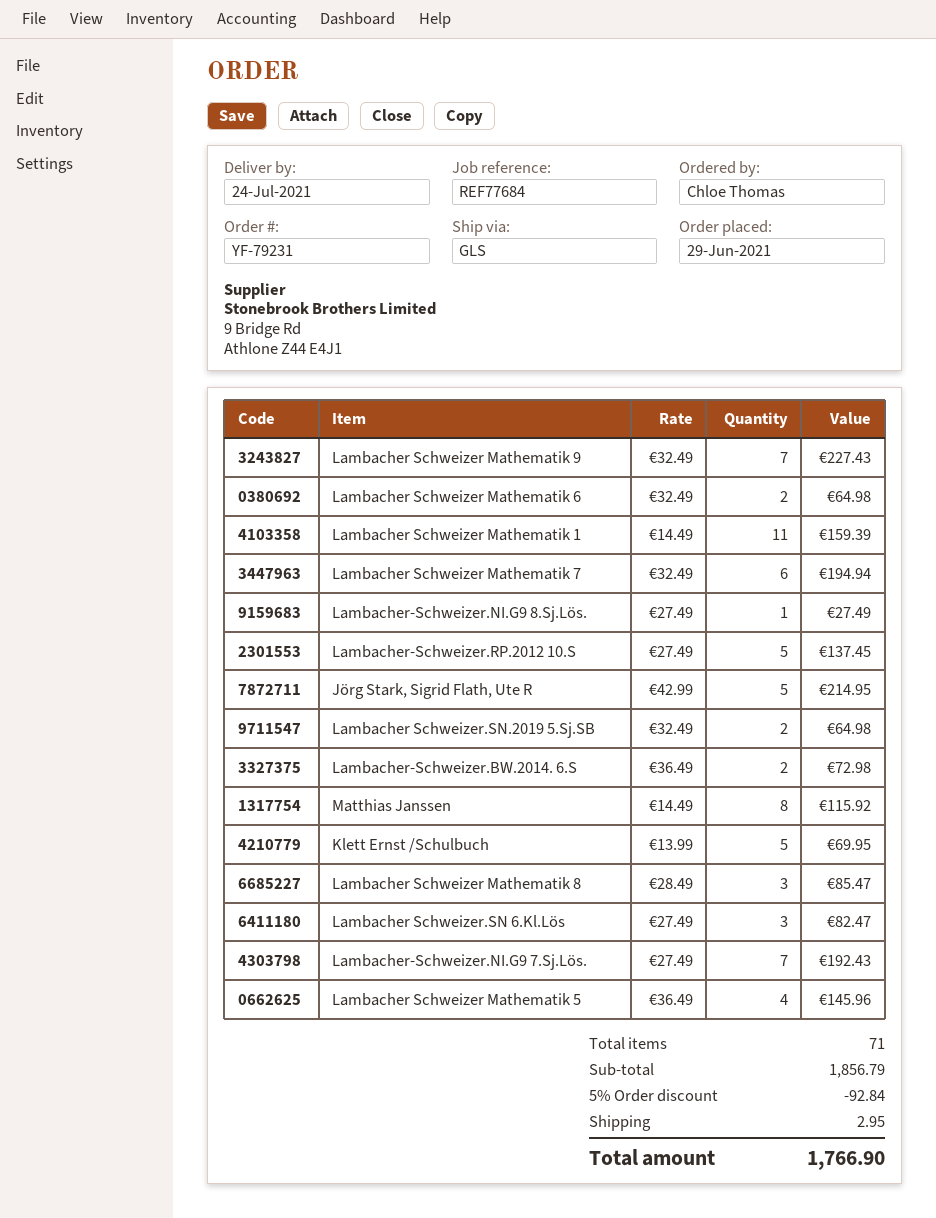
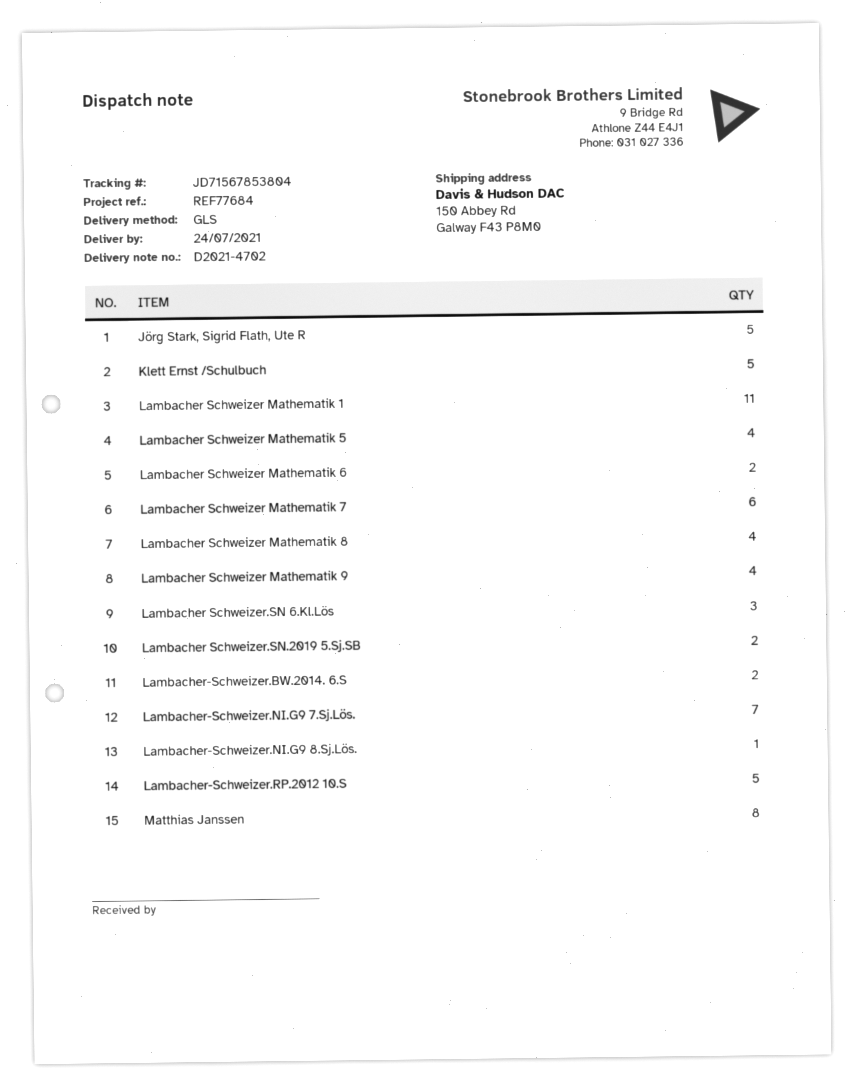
Lambacher Schweizer Mathematik 9: 7 -> 4
Lambacher Schweizer Mathematik 8: 3 -> 4

